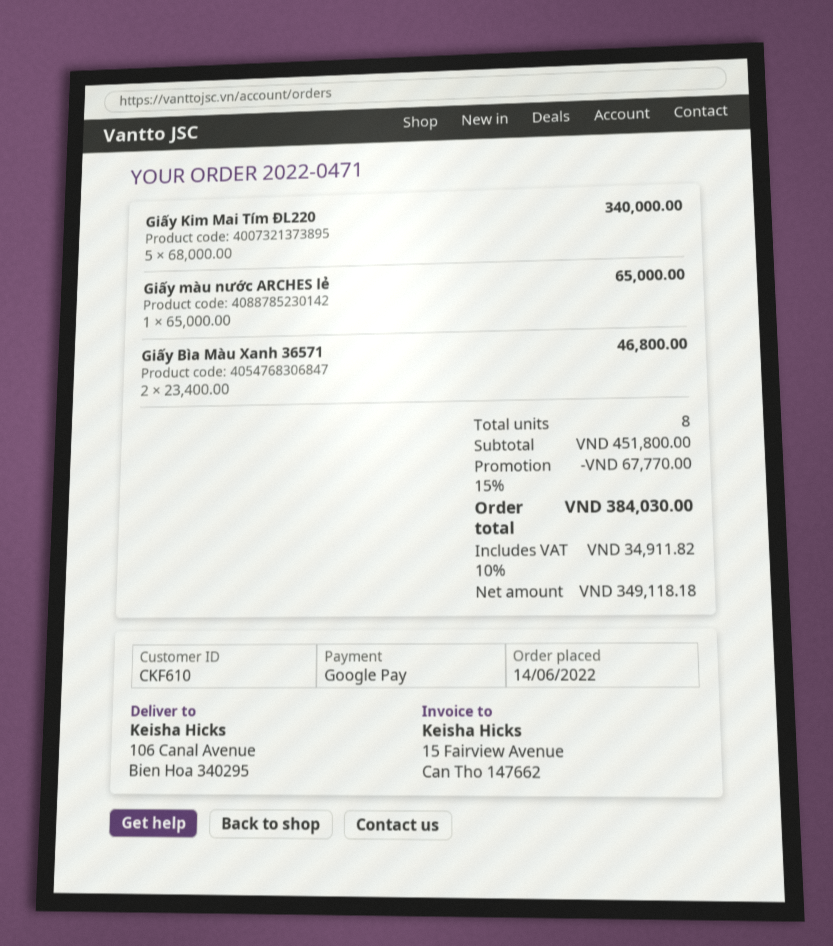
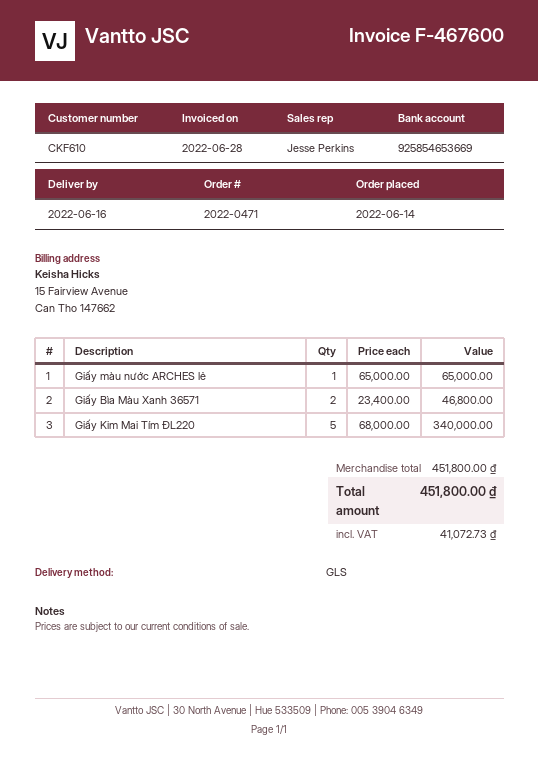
discount: 15% = 67770.00 -> none
tax: 34911.82 -> 41072.73
total: 384030.00 -> 451800.00

